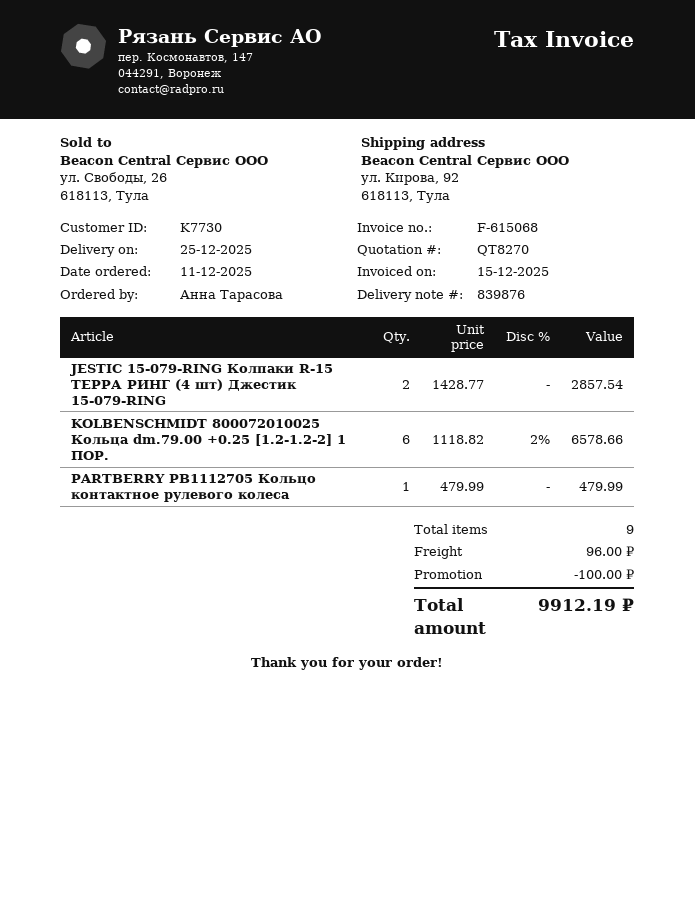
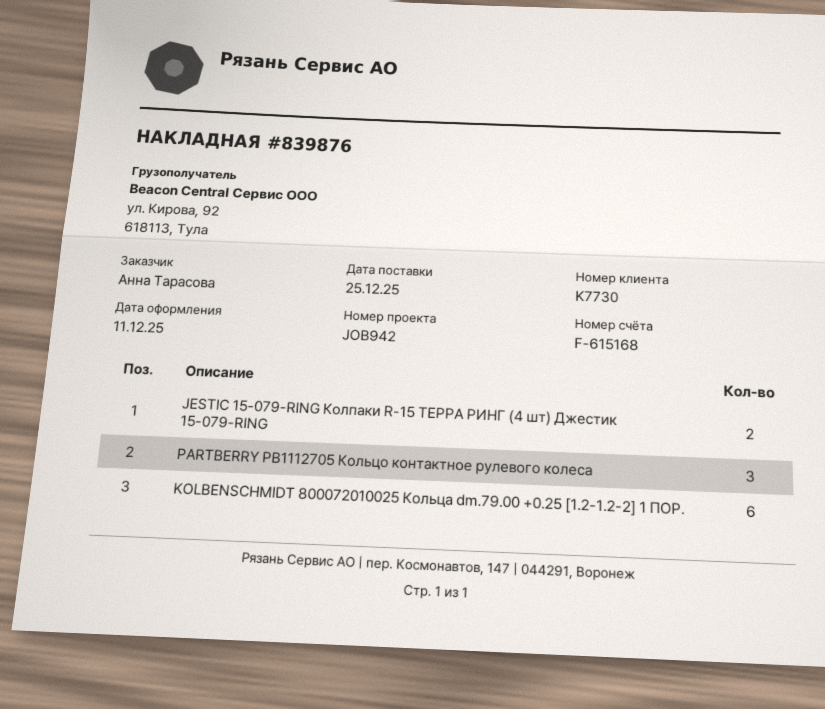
invoice number: F-615068 -> F-615168
PARTBERRY PB1112705 Кольцо контактное рулевого колеса: 1 -> 3

